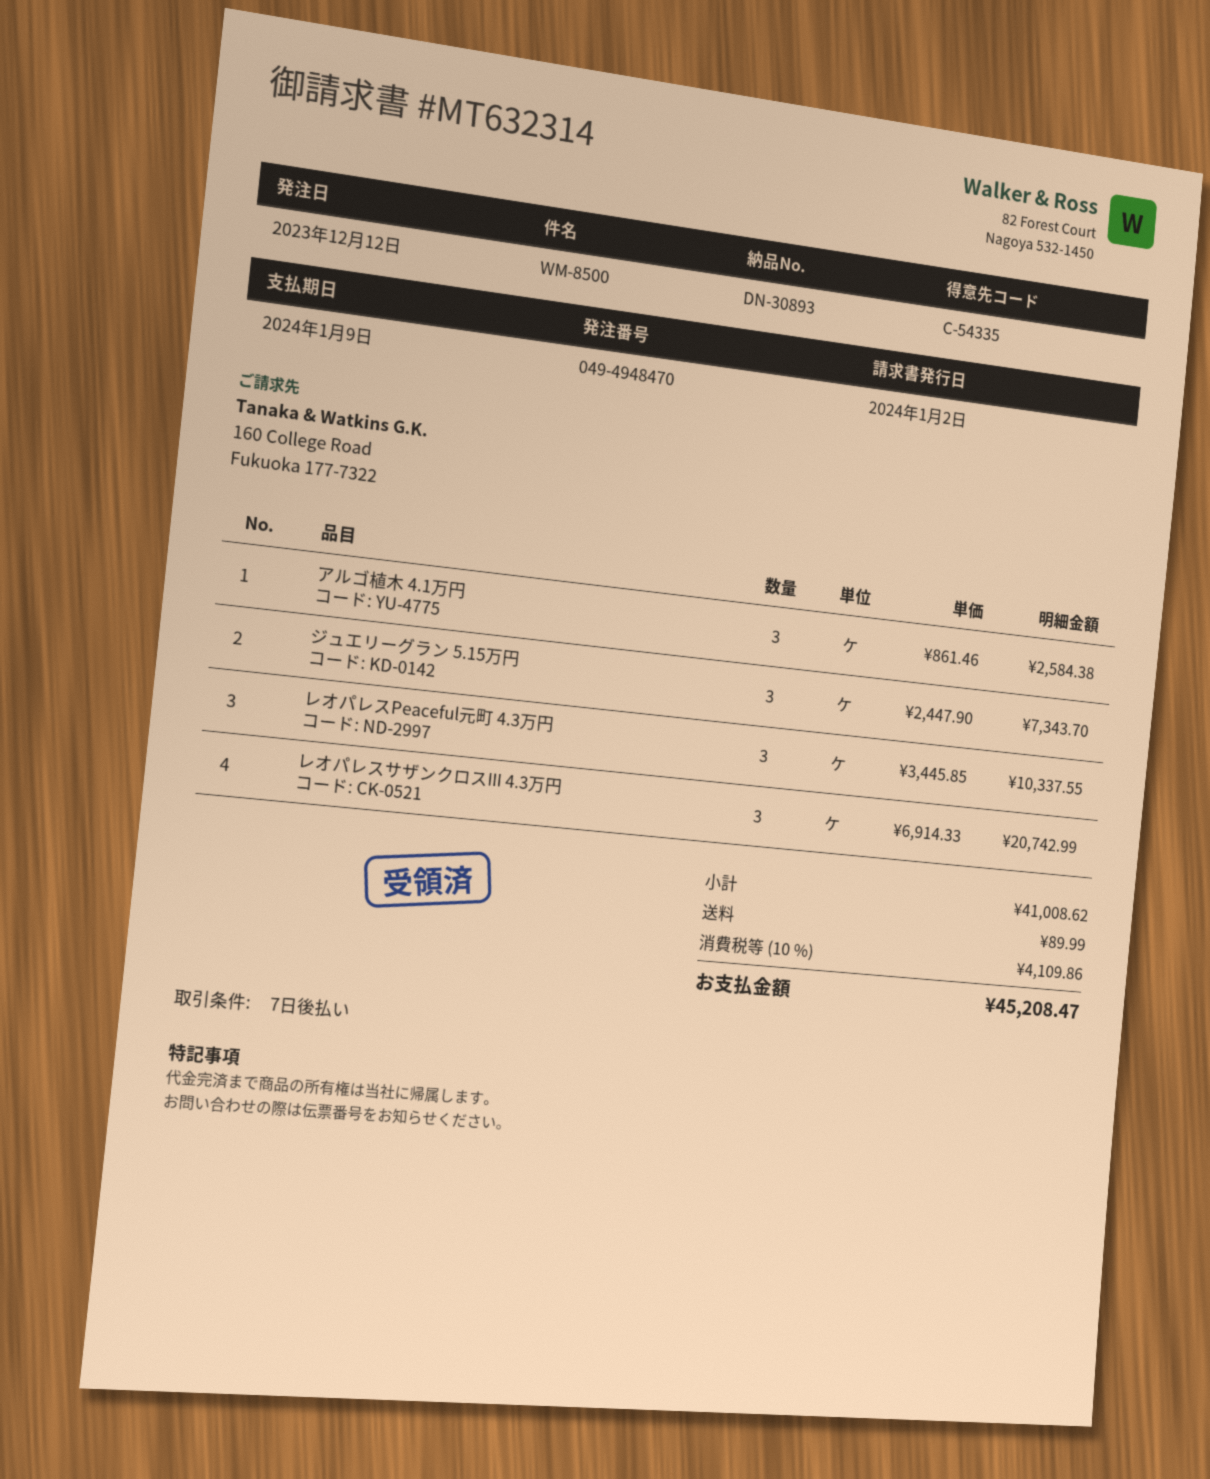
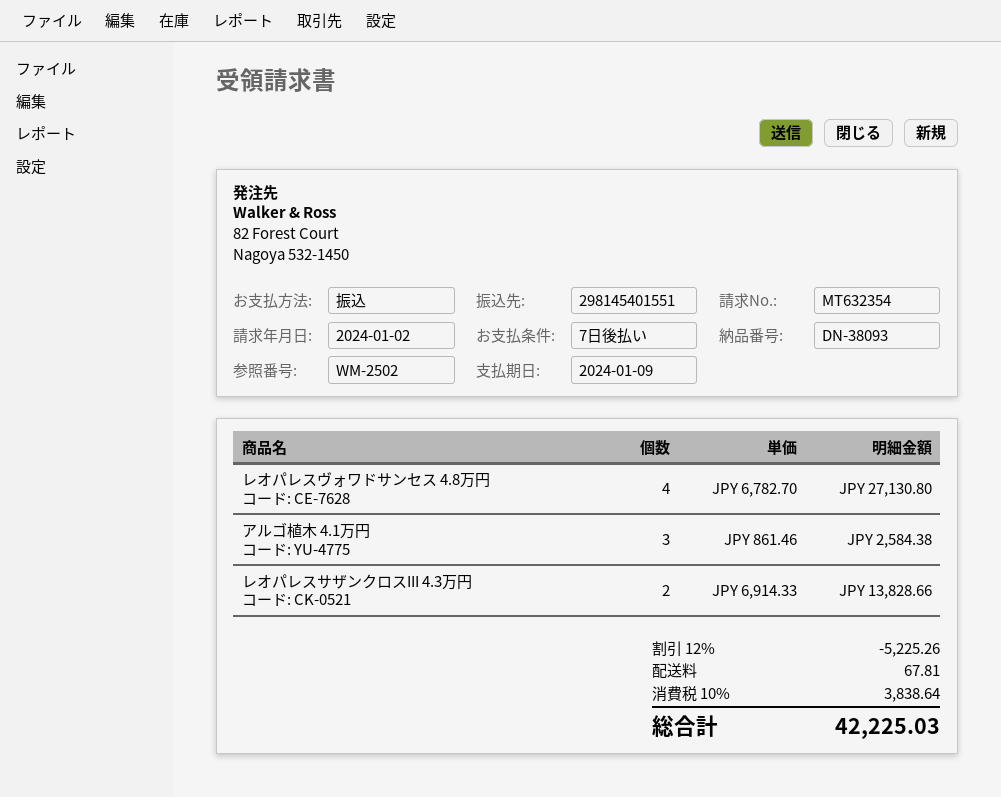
delivery note number: DN-30893 -> DN-38093
invoice number: MT632314 -> MT632354
reference: WM-8500 -> WM-2502
ジュエリーグラン 5.15万円: 3 x 2447.90 = 7343.70 -> none
レオパレスPeaceful元町 4.3万円: 3 x 3445.85 = 10337.55 -> none
レオパレスサザンクロスIII 4.3万円: 3 x 6914.33 = 20742.99 -> 2 x 6914.33 = 13828.66
レオパレスヴォワドサンセス 4.8万円: none -> 4 x 6782.70 = 27130.80
discount: none -> 12% = 5225.26
shipping: 89.99 -> 67.81
tax: 10% = 4109.86 -> 10% = 3838.64
total: 45208.47 -> 42225.03

